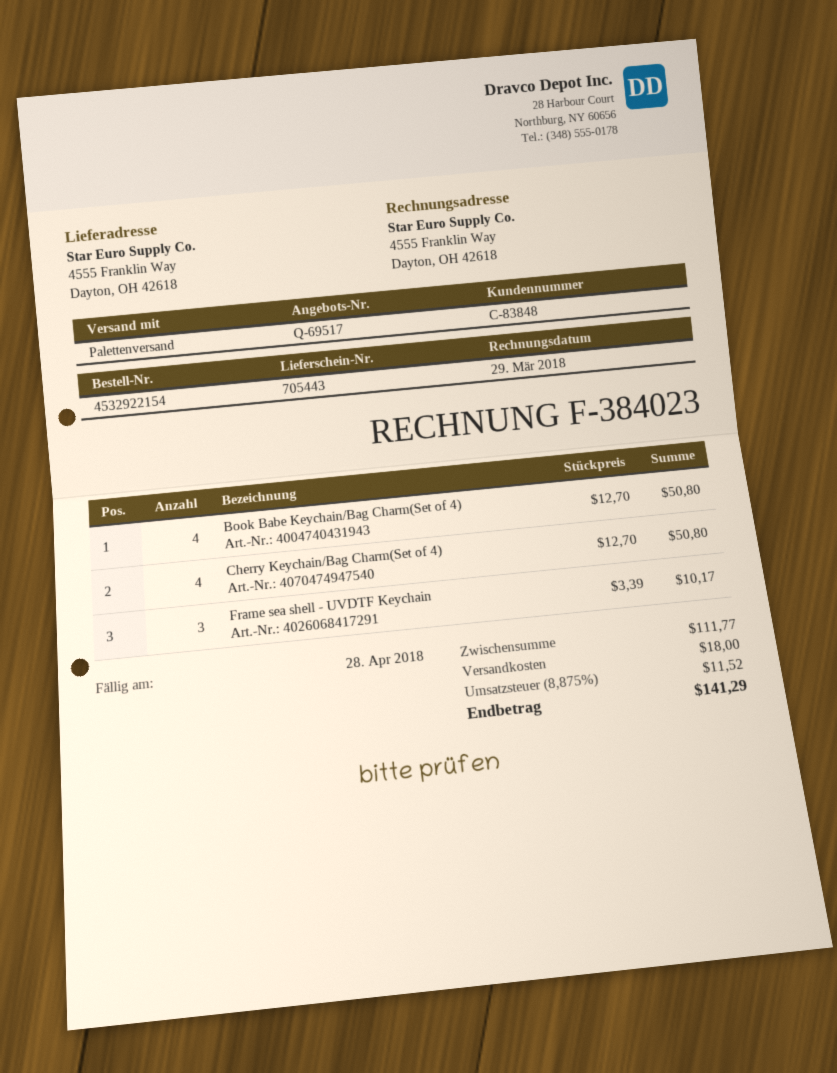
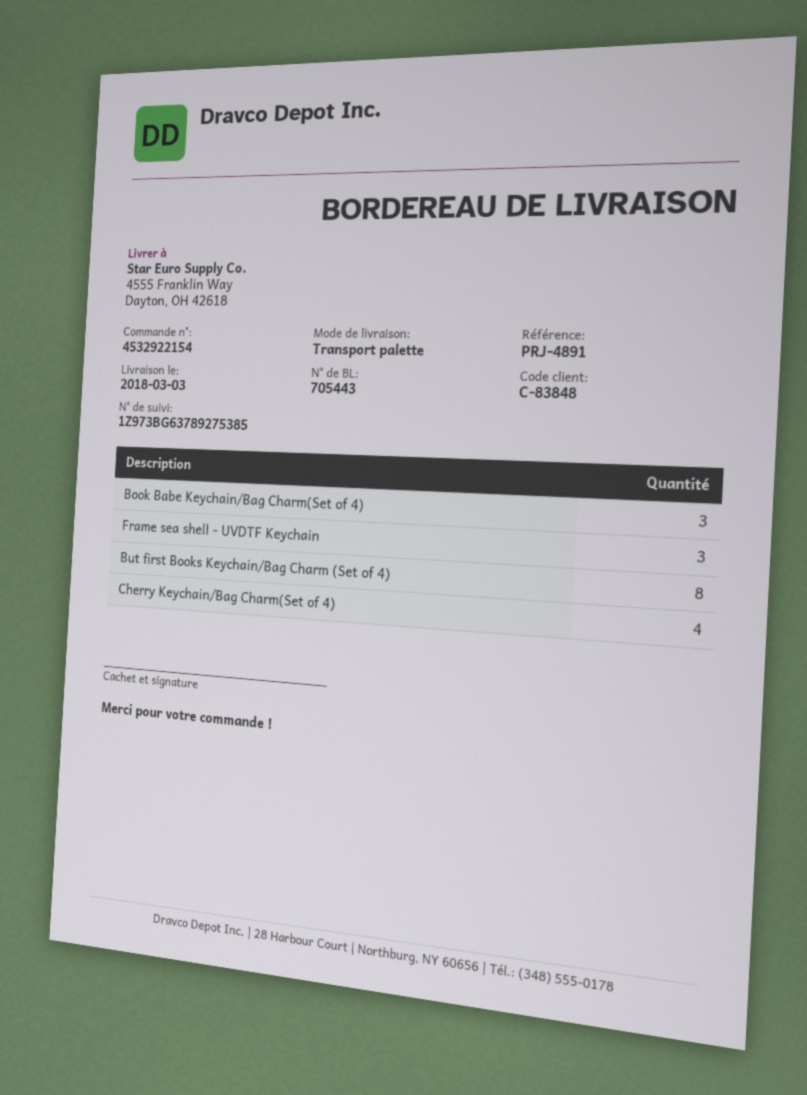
Book Babe Keychain/Bag Charm(Set of 4): 4 -> 3
But first Books Keychain/Bag Charm (Set of 4): none -> 8

